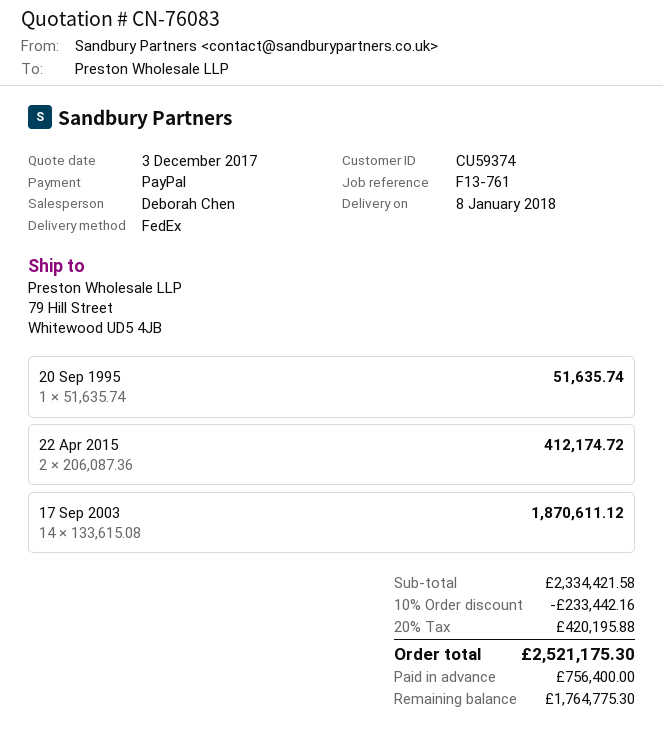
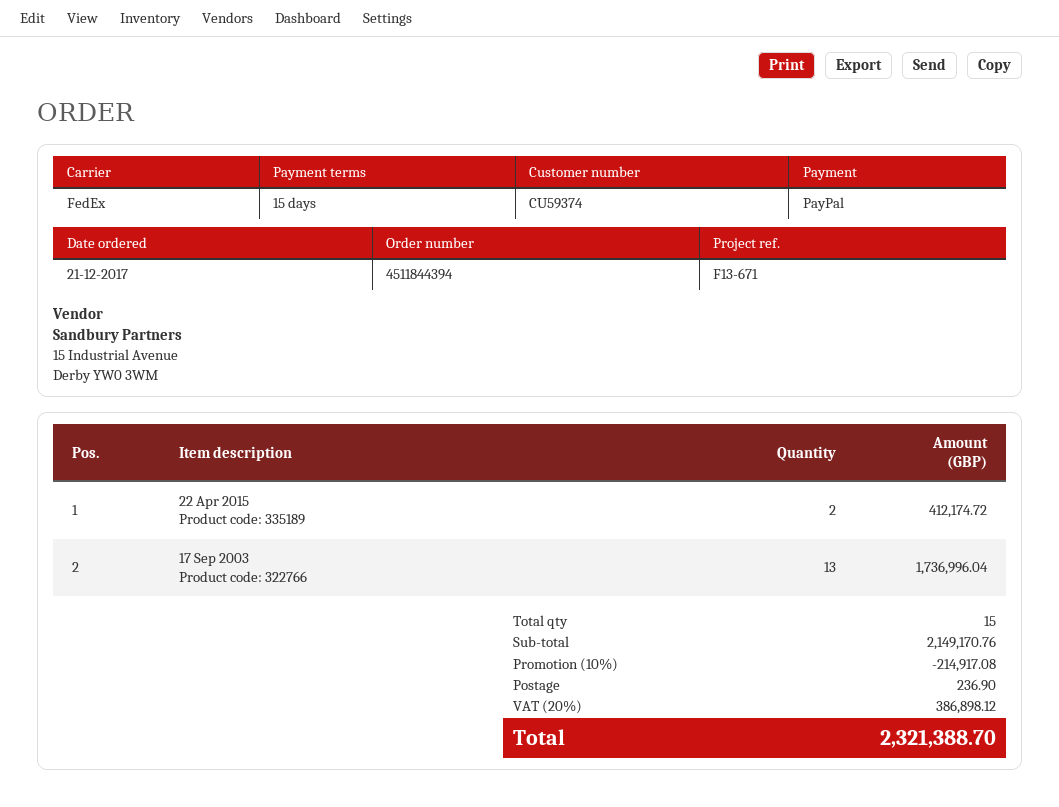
reference: F13-761 -> F13-671
20 Sep 1995: 1 for 51635.74 -> none
17 Sep 2003: 14 for 1870611.12 -> 13 for 1736996.04
subtotal: 2334421.58 -> 2149170.76
discount: 10% = 233442.16 -> 10% = 214917.08
shipping: none -> 236.90
tax: 20% = 420195.88 -> 20% = 386898.12
total: 2521175.30 -> 2321388.70

